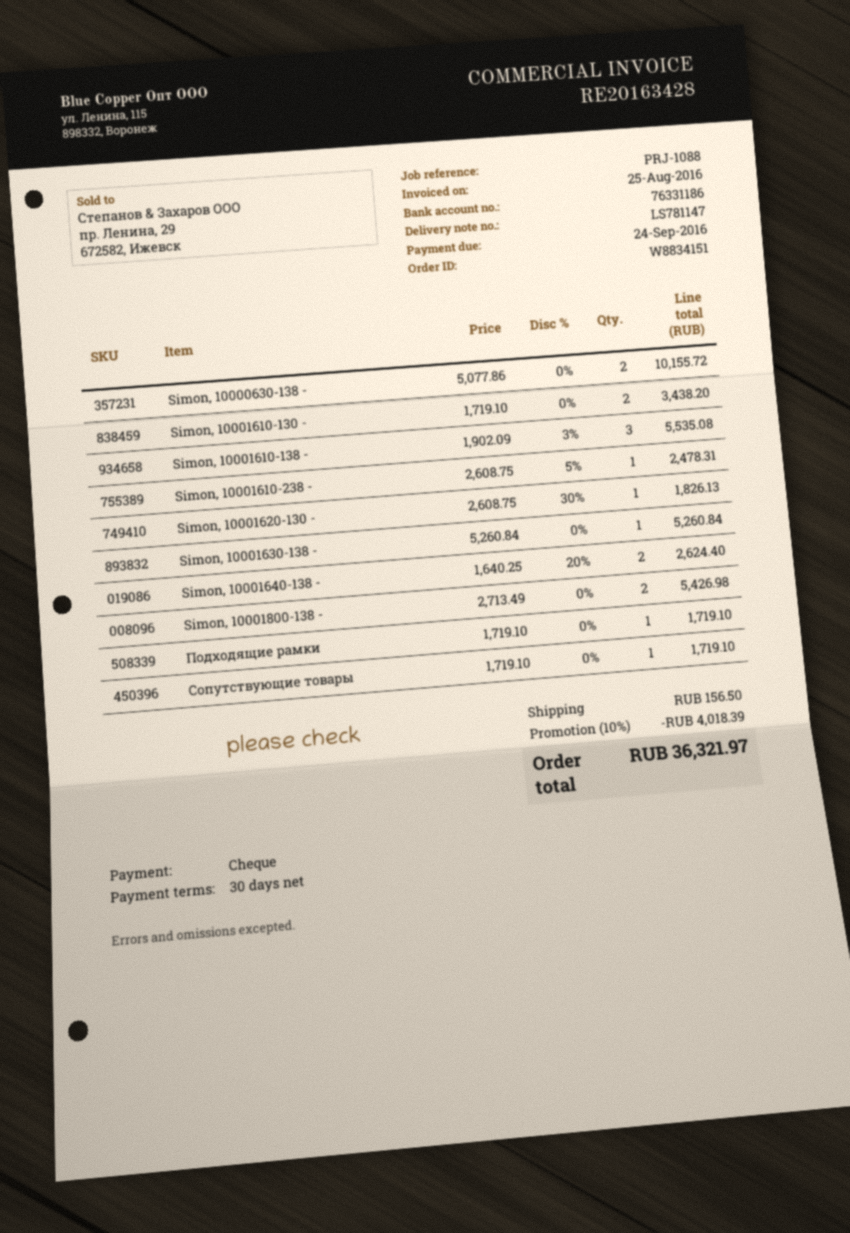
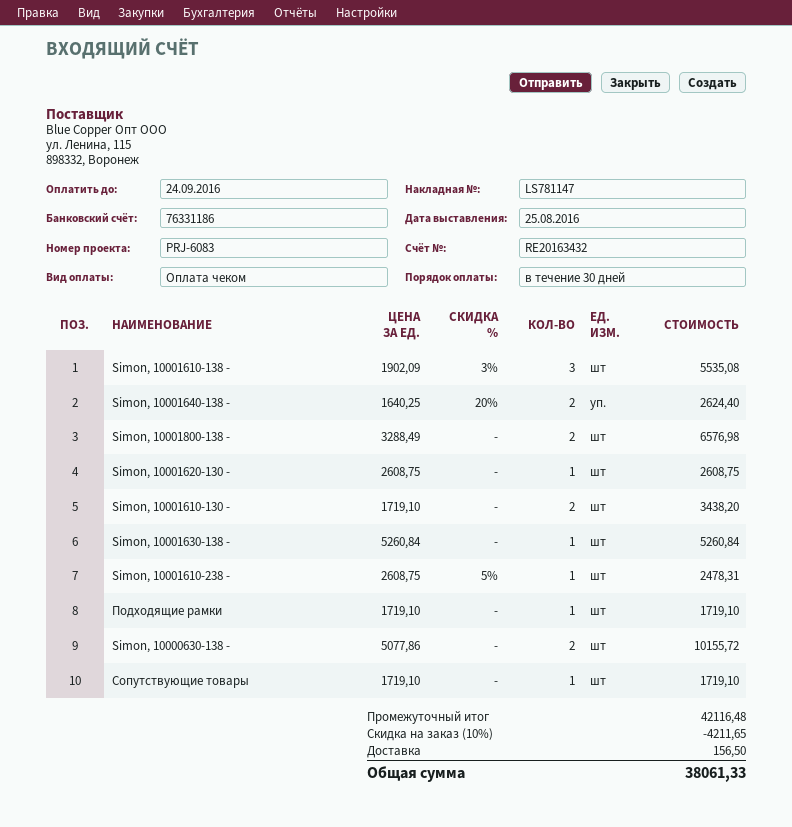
invoice number: RE20163428 -> RE20163432
reference: PRJ-1088 -> PRJ-6083
Simon, 10001620-130 -: 1 x 2608.75 - 30% = 1826.13 -> 1 x 2608.75 = 2608.75
Simon, 10001800-138 -: 2 x 2713.49 = 5426.98 -> 2 x 3288.49 = 6576.98
discount: 10% = 4018.39 -> 10% = 4211.65
total: 36321.97 -> 38061.33

